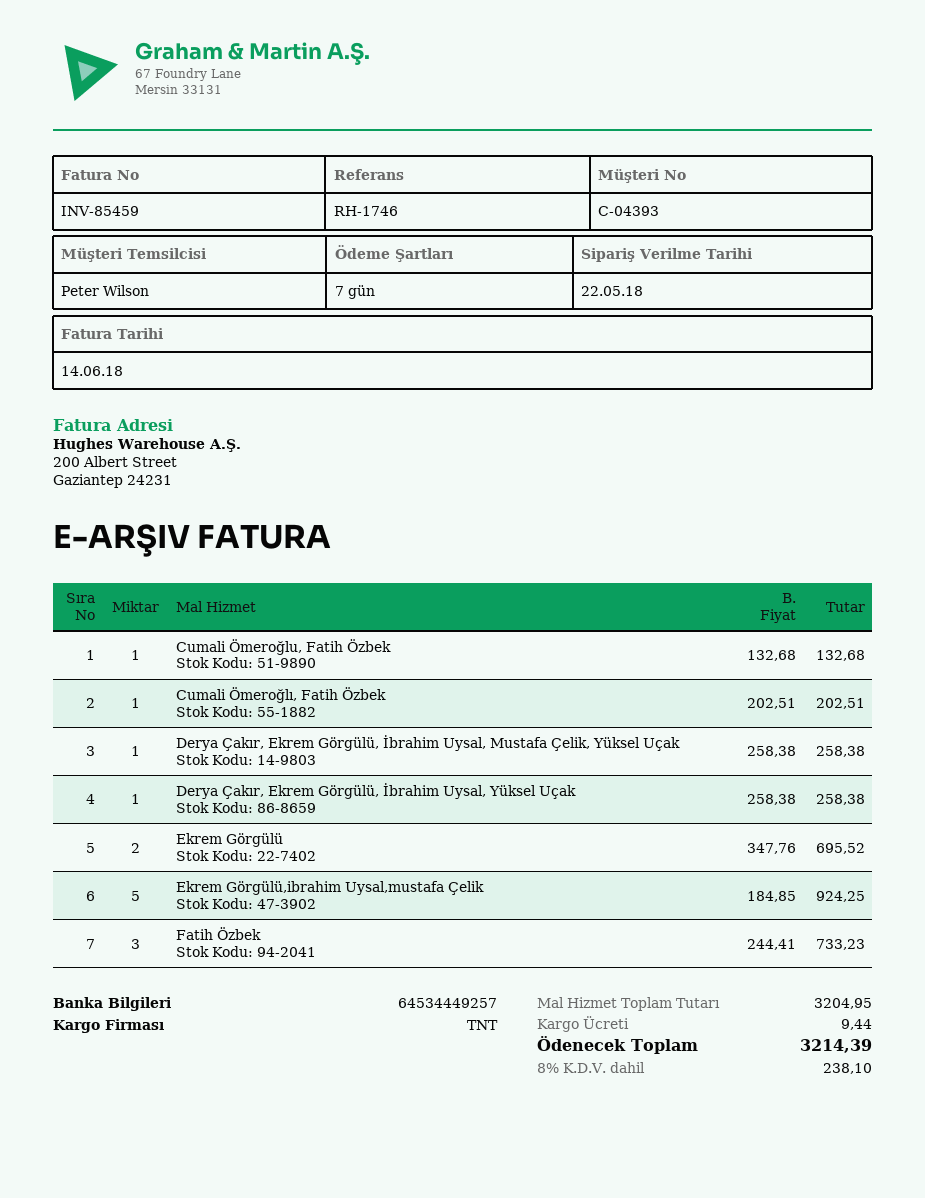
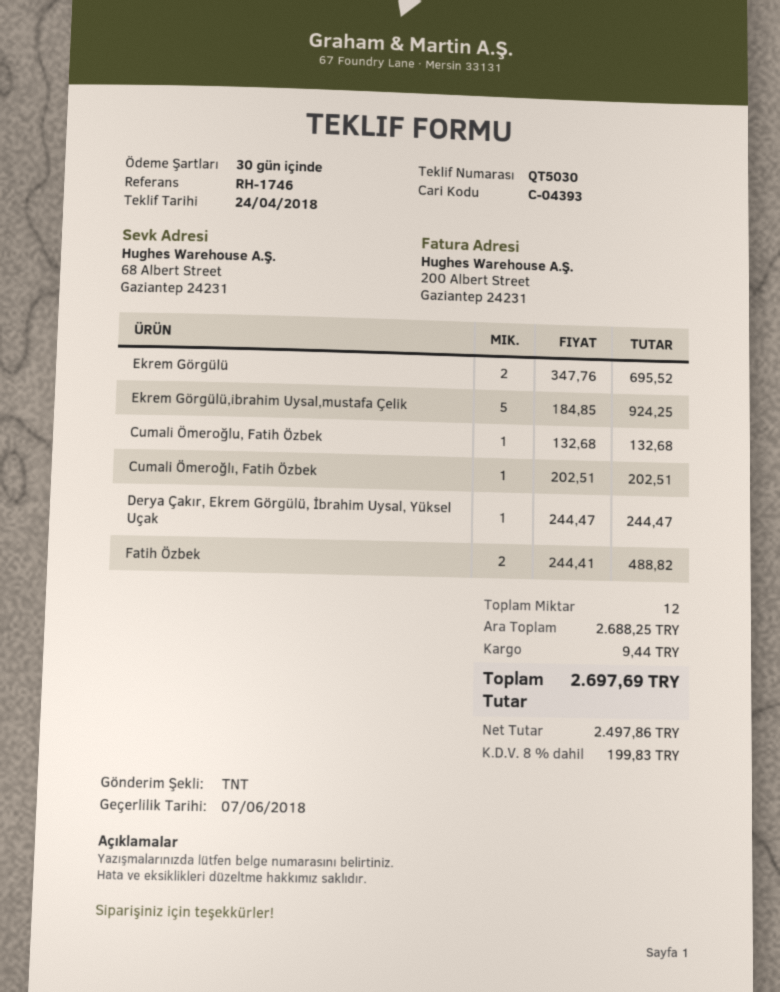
payment terms: 7 days -> 30 days
Derya Çakır, Ekrem Görgülü, İbrahim Uysal, Mustafa Çelik, Yüksel Uçak: 1 x 258.38 = 258.38 -> none
Derya Çakır, Ekrem Görgülü, İbrahim Uysal, Yüksel Uçak: 1 x 258.38 = 258.38 -> 1 x 244.47 = 244.47
Fatih Özbek: 3 x 244.41 = 733.23 -> 2 x 244.41 = 488.82
subtotal: 3204.95 -> 2688.25
tax: 8% = 238.10 -> 8% = 199.83
total: 3214.39 -> 2697.69

